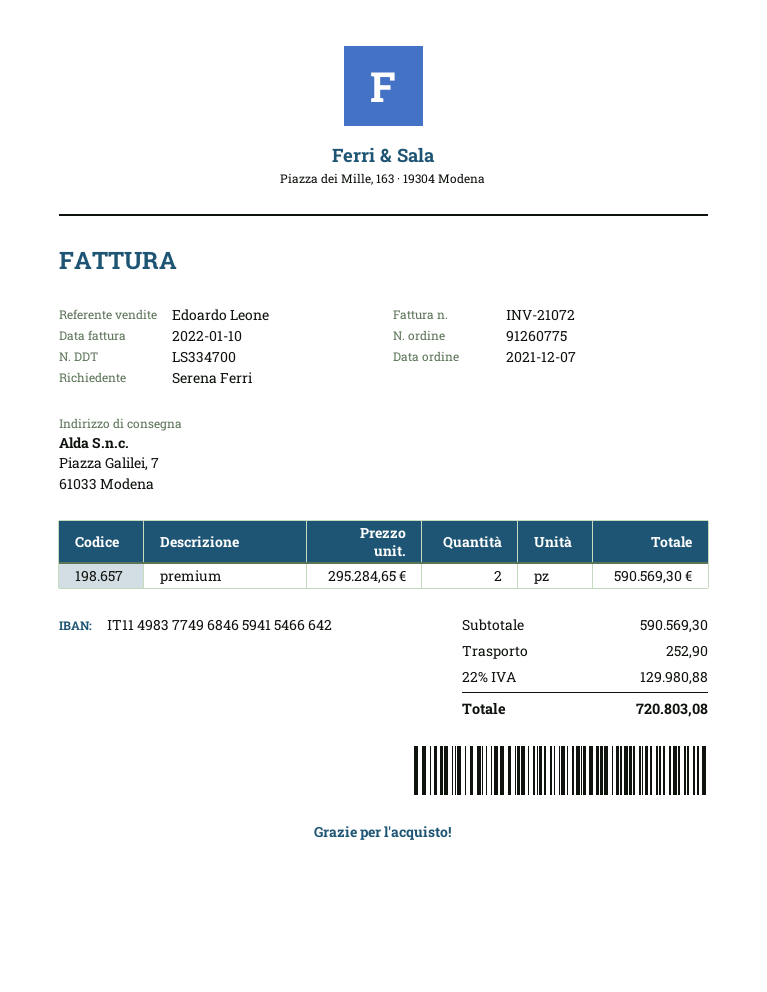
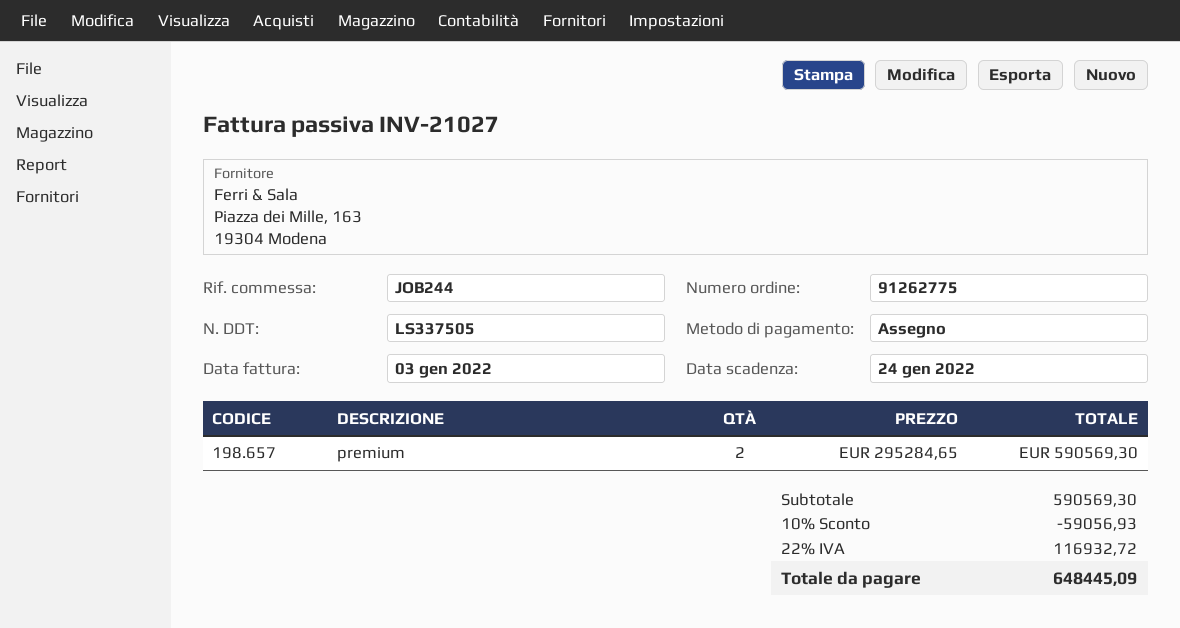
order number: 91260775 -> 91262775
delivery note number: LS334700 -> LS337505
invoice number: INV-21072 -> INV-21027
invoice date: 2022-01-10 -> 2022-01-03
discount: none -> 10% = 59056.93
shipping: 252.90 -> none
tax: 22% = 129980.88 -> 22% = 116932.72
total: 720803.08 -> 648445.09

